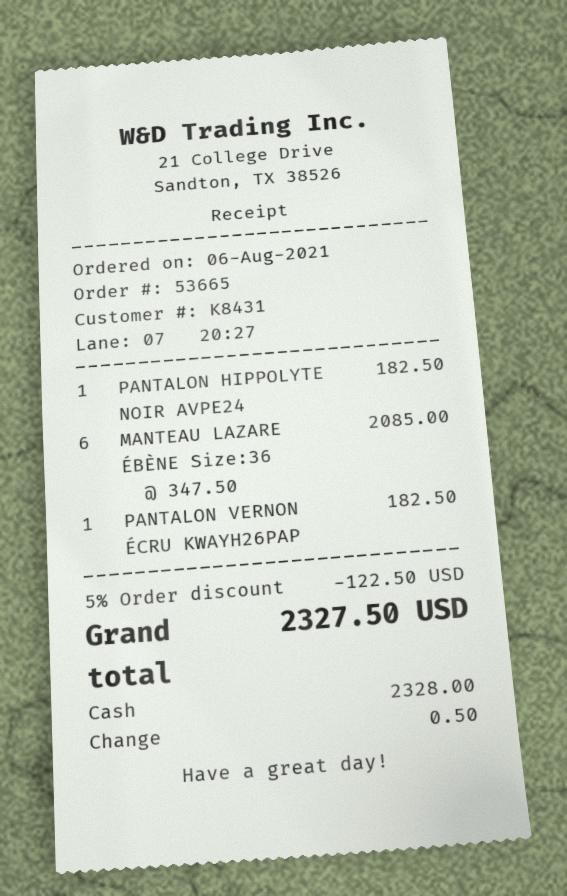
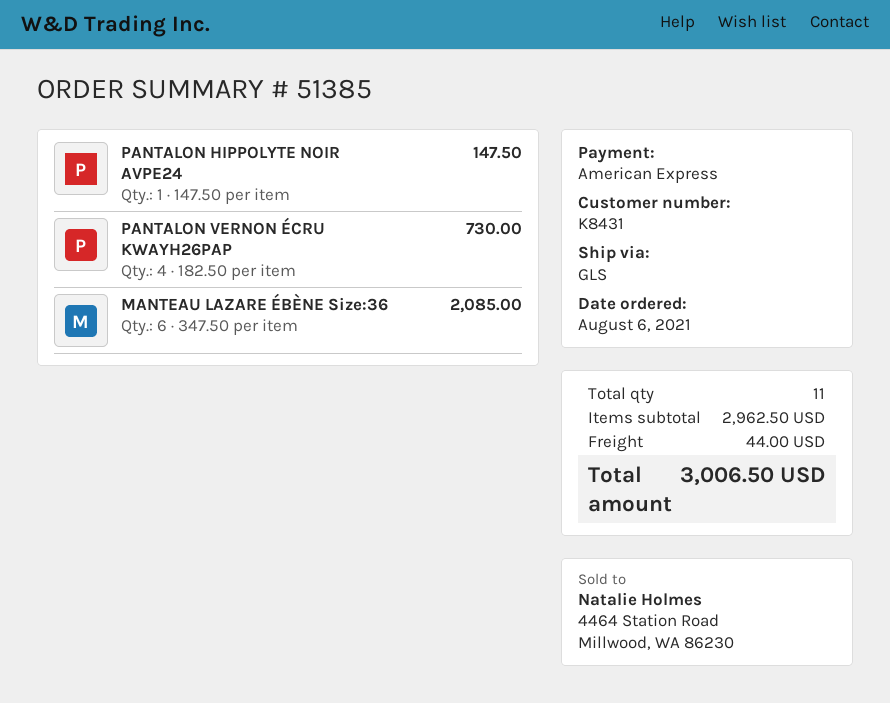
order number: 53665 -> 51385
payment method: cash -> American Express
PANTALON HIPPOLYTE NOIR AVPE24: 1 x 182.50 = 182.50 -> 1 x 147.50 = 147.50
PANTALON VERNON ÉCRU KWAYH26PAP: 1 x 182.50 = 182.50 -> 4 x 182.50 = 730.00
discount: 5% = 122.50 -> none
shipping: none -> 44.00
total: 2327.50 -> 3006.50

